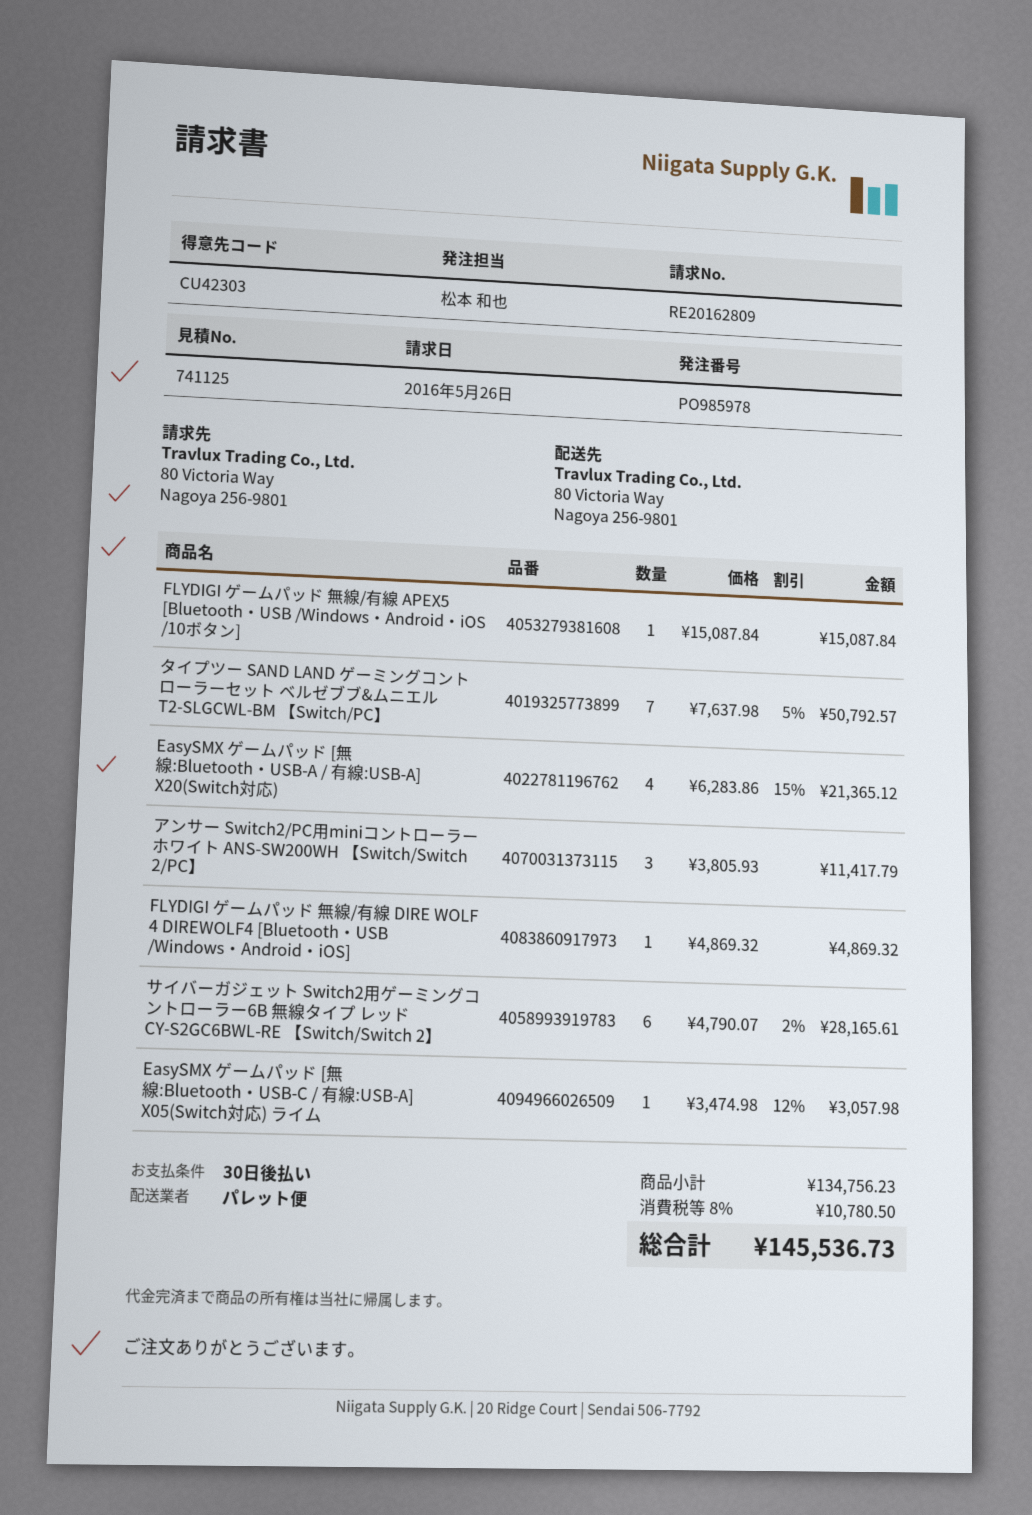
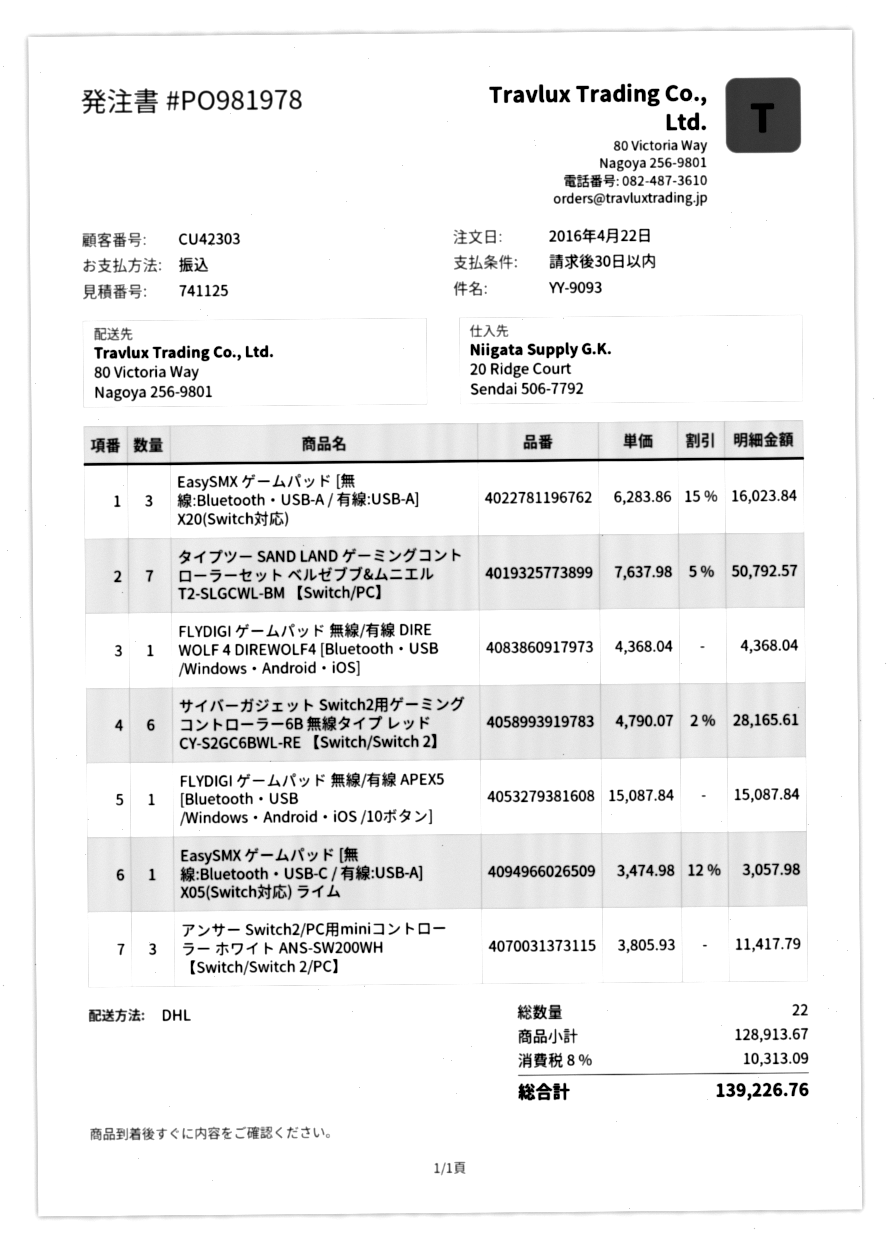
order number: PO985978 -> PO981978
shipping method: pallet freight -> DHL
EasySMX ゲームパッド [無線:Bluetooth・USB-A / 有線:USB-A] X20(Switch対応): 4 x 6283.86 - 15% = 21365.12 -> 3 x 6283.86 - 15% = 16023.84
FLYDIGI ゲームパッド 無線/有線 DIRE WOLF 4 DIREWOLF4 [Bluetooth・USB /Windows・Android・iOS]: 1 x 4869.32 = 4869.32 -> 1 x 4368.04 = 4368.04
subtotal: 134756.23 -> 128913.67
tax: 8% = 10780.50 -> 8% = 10313.09
total: 145536.73 -> 139226.76

